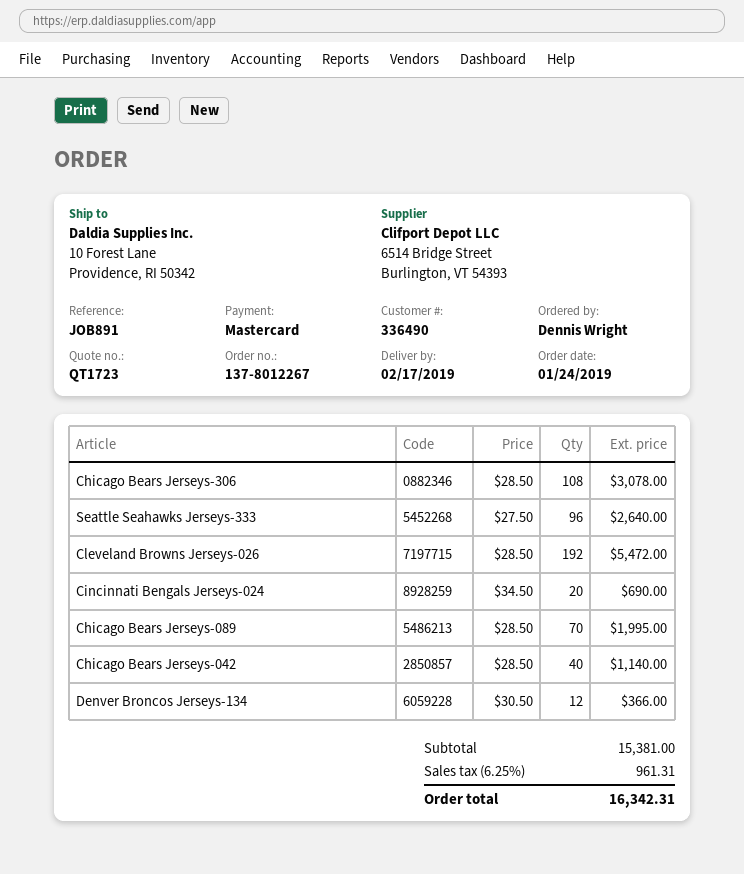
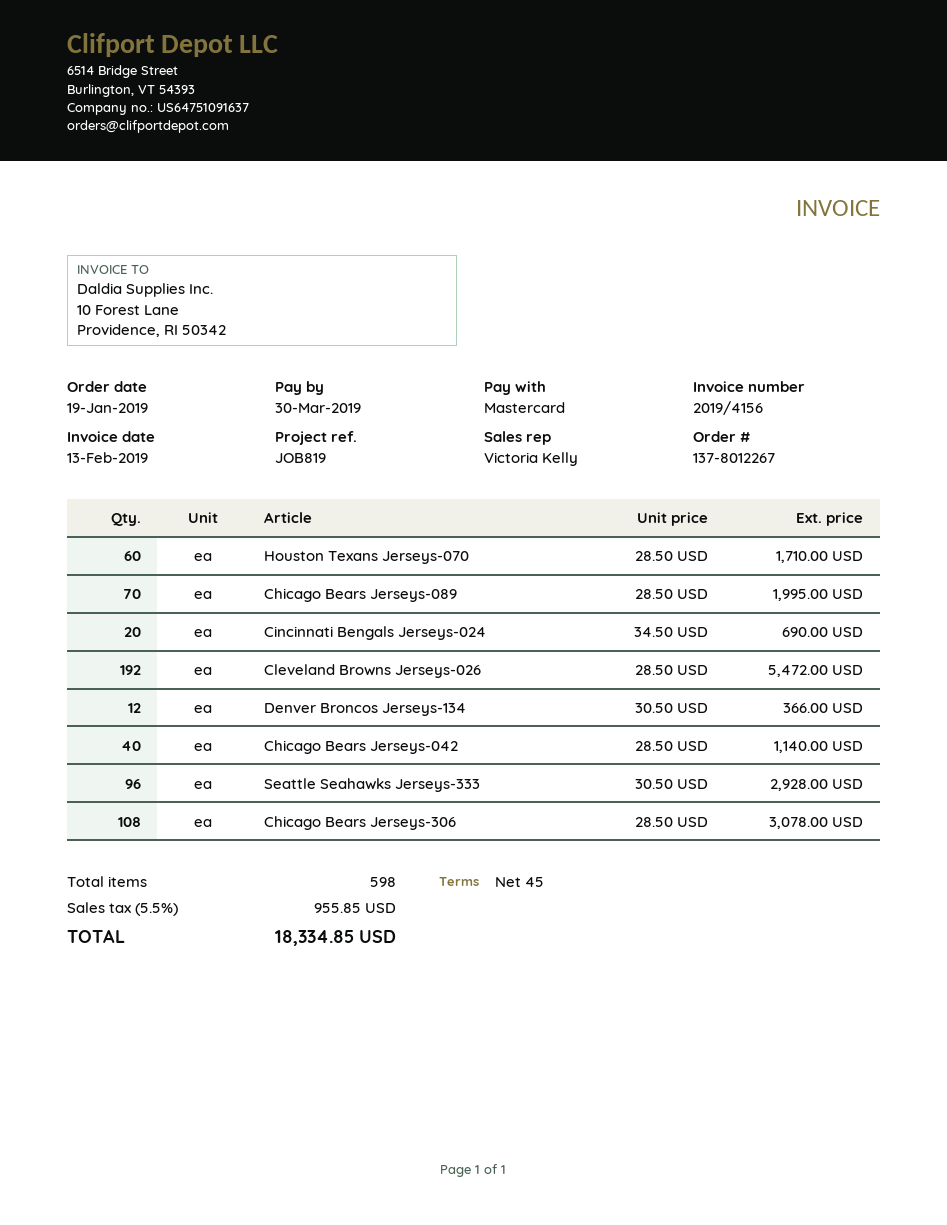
order date: 2019-01-24 -> 2019-01-19
reference: JOB891 -> JOB819
Seattle Seahawks Jerseys-333: 96 x 27.50 = 2640.00 -> 96 x 30.50 = 2928.00
Houston Texans Jerseys-070: none -> 60 x 28.50 = 1710.00
tax: 6.25% = 961.31 -> 5.5% = 955.85
total: 16342.31 -> 18334.85

